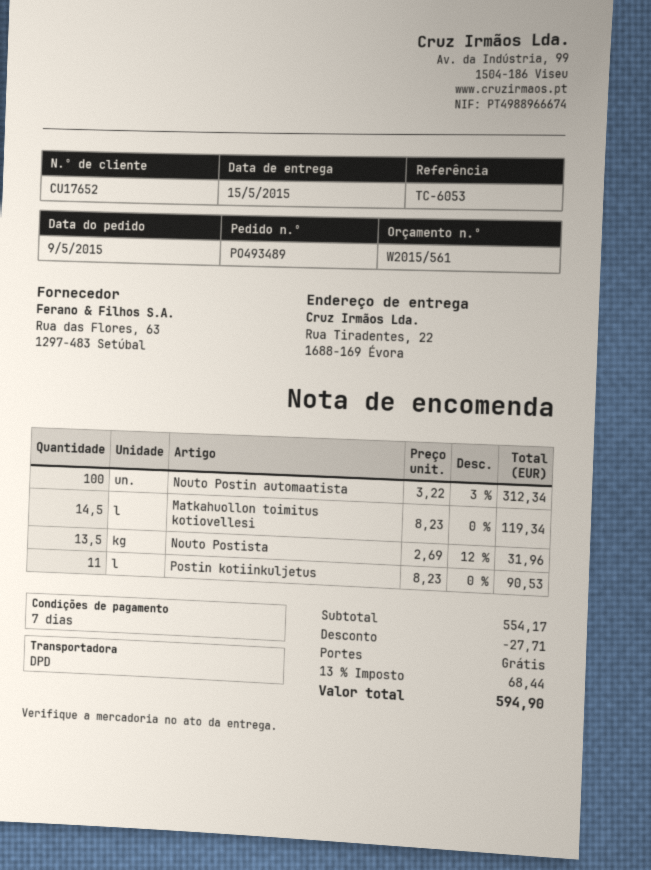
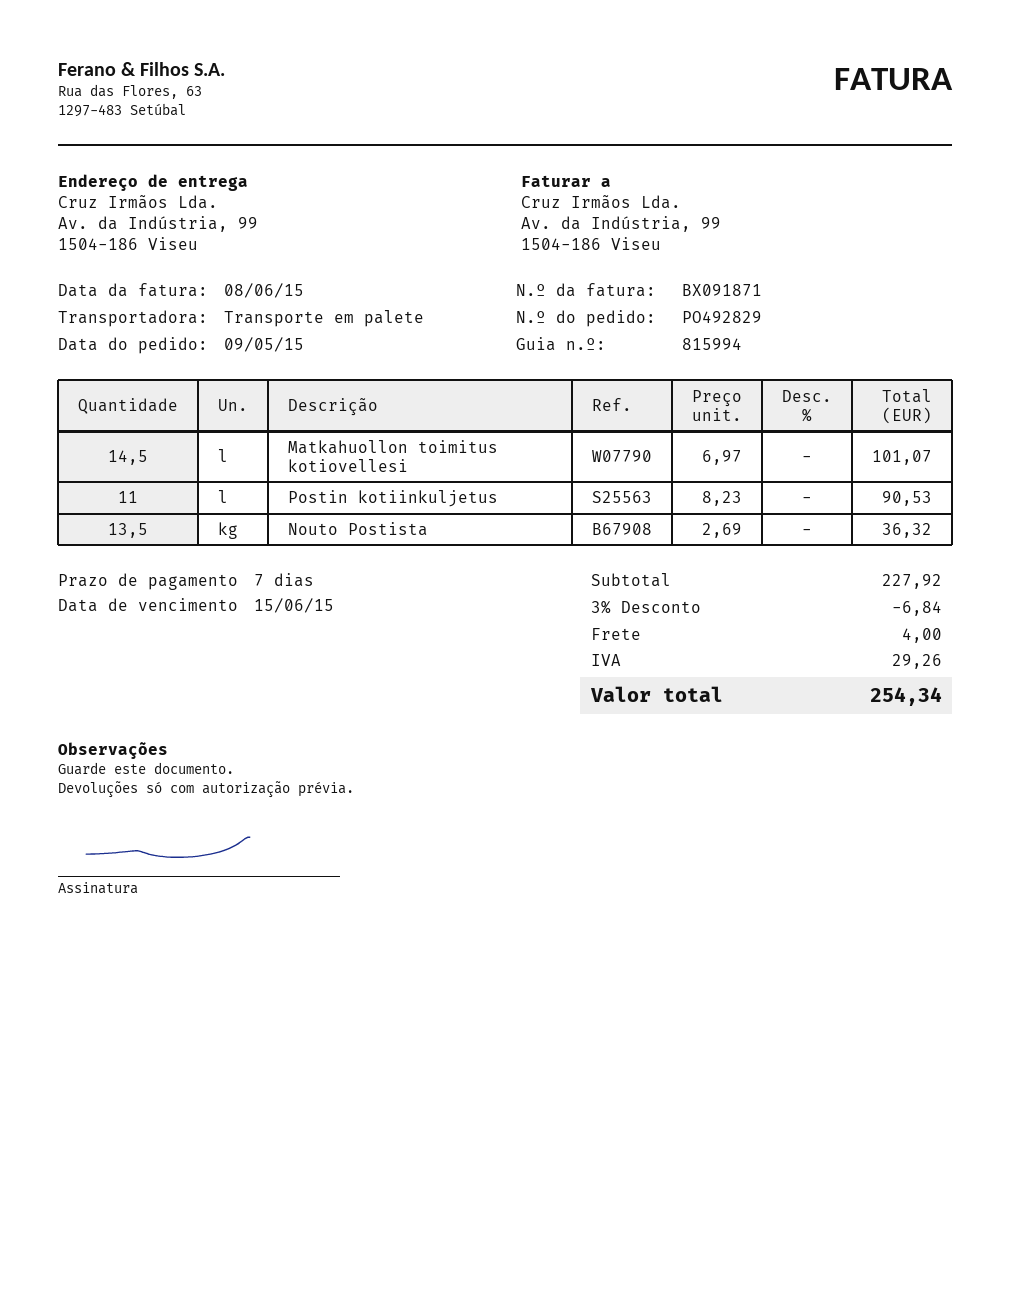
order number: PO493489 -> PO492829
shipping method: DPD -> pallet freight
ship to: Rua Tiradentes, 22, 1688-169 Évora -> Av. da Indústria, 99, 1504-186 Viseu
Nouto Postin automaatista: 100 x 3.22 - 3% = 312.34 -> none
Matkahuollon toimitus kotiovellesi: 14.5 x 8.23 = 119.34 -> 14.5 x 6.97 = 101.07
Nouto Postista: 13.5 x 2.69 - 12% = 31.96 -> 13.5 x 2.69 = 36.32
subtotal: 554.17 -> 227.92
discount: 27.71 -> 6.84
shipping: 0.00 -> 4.00
tax: 68.44 -> 29.26
total: 594.90 -> 254.34

